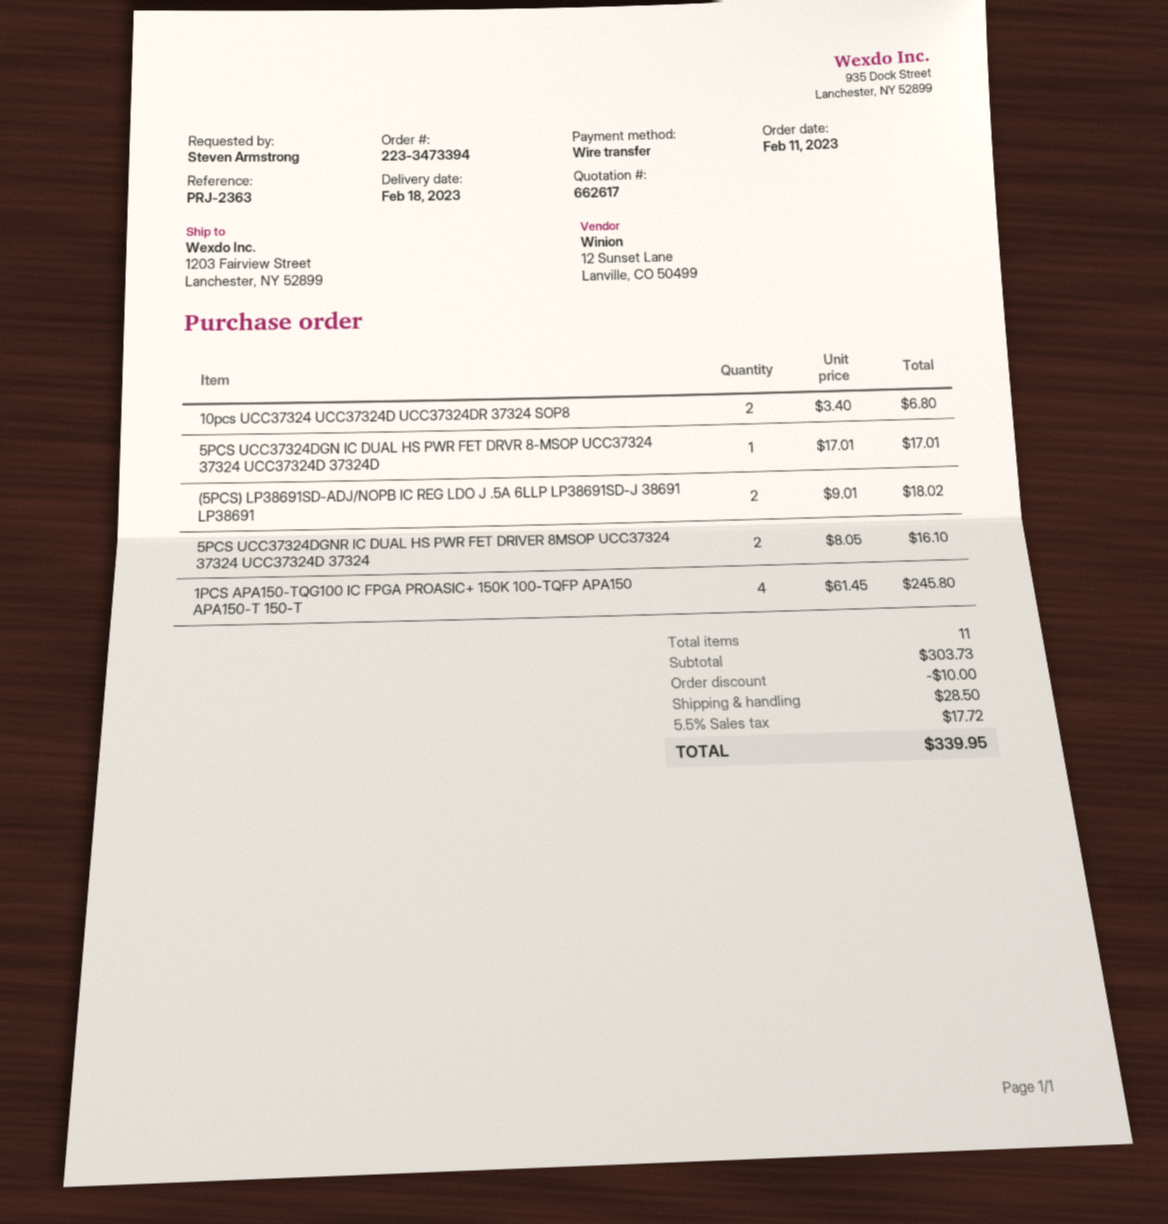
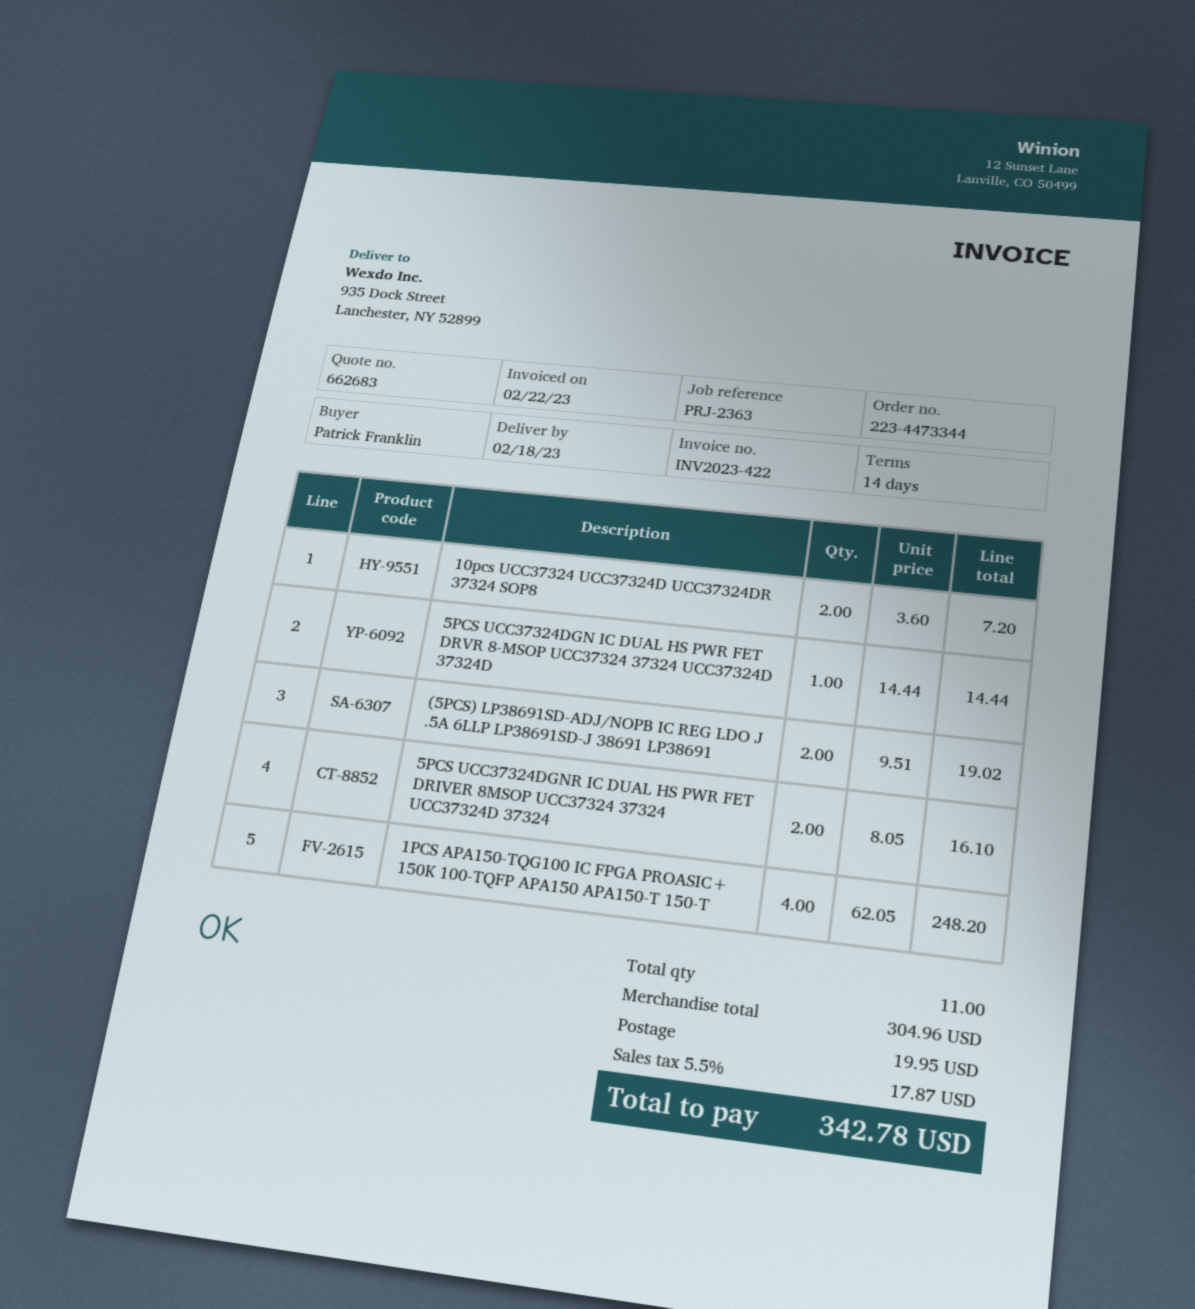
quote number: 662617 -> 662683
order number: 223-3473394 -> 223-4473344
ordered by: Steven Armstrong -> Patrick Franklin
ship to: 1203 Fairview Street, Lanchester, NY 52899 -> 935 Dock Street, Lanchester, NY 52899
10pcs UCC37324 UCC37324D UCC37324DR 37324 SOP8: 2 x 3.40 = 6.80 -> 2 x 3.60 = 7.20
5PCS UCC37324DGN IC DUAL HS PWR FET DRVR 8-MSOP UCC37324 37324 UCC37324D 37324D: 1 x 17.01 = 17.01 -> 1 x 14.44 = 14.44
(5PCS) LP38691SD-ADJ/NOPB IC REG LDO J .5A 6LLP LP38691SD-J 38691 LP38691: 2 x 9.01 = 18.02 -> 2 x 9.51 = 19.02
1PCS APA150-TQG100 IC FPGA PROASIC+ 150K 100-TQFP APA150 APA150-T 150-T: 4 x 61.45 = 245.80 -> 4 x 62.05 = 248.20
subtotal: 303.73 -> 304.96
discount: 10.00 -> none
shipping: 28.50 -> 19.95
tax: 5.5% = 17.72 -> 5.5% = 17.87
total: 339.95 -> 342.78

